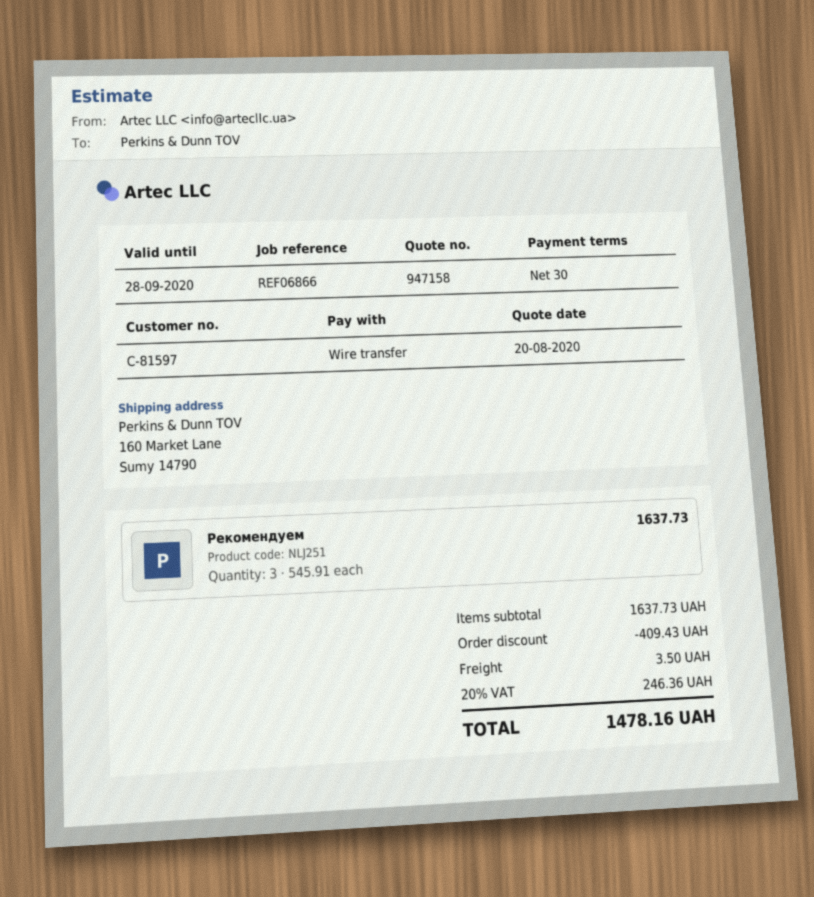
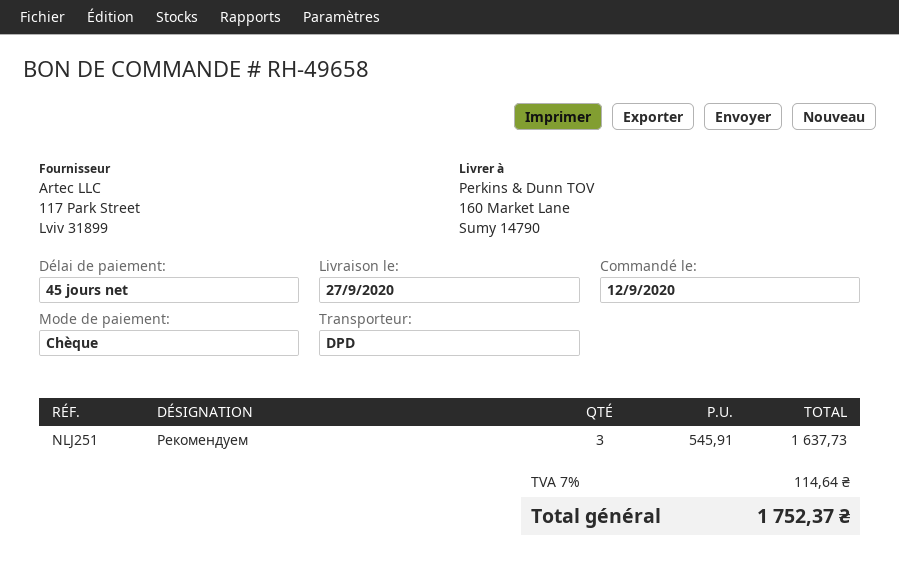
payment terms: 30 days -> 45 days
payment method: bank transfer -> cheque
discount: 409.43 -> none
shipping: 3.50 -> none
tax: 20% = 246.36 -> 7% = 114.64
total: 1478.16 -> 1752.37

